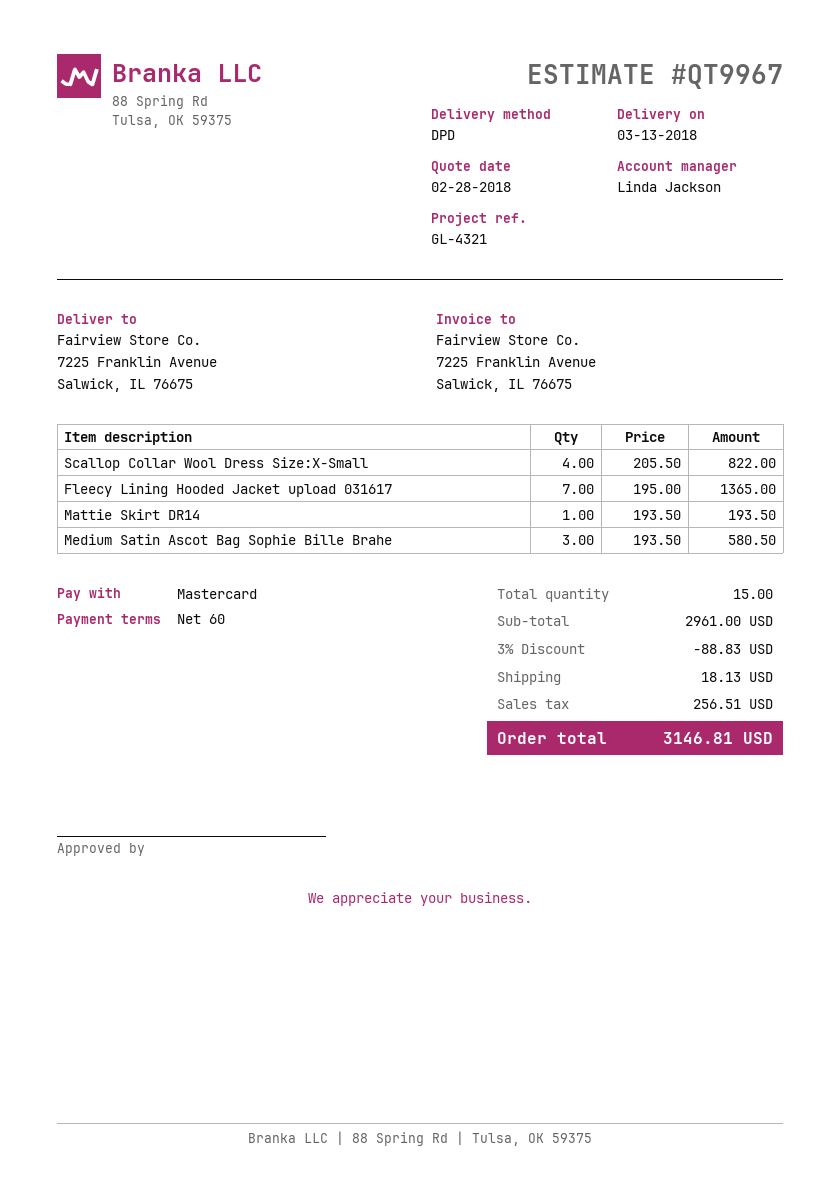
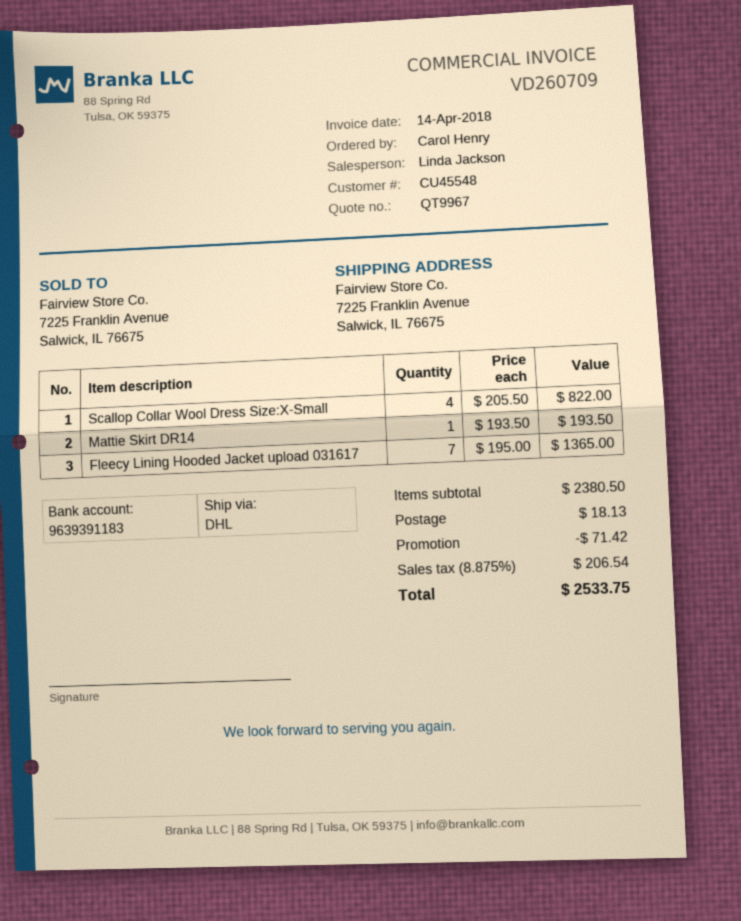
shipping method: DPD -> DHL
Medium Satin Ascot Bag Sophie Bille Brahe: 3 x 193.50 = 580.50 -> none
subtotal: 2961.00 -> 2380.50
discount: 88.83 -> 71.42
tax: 256.51 -> 206.54
total: 3146.81 -> 2533.75

